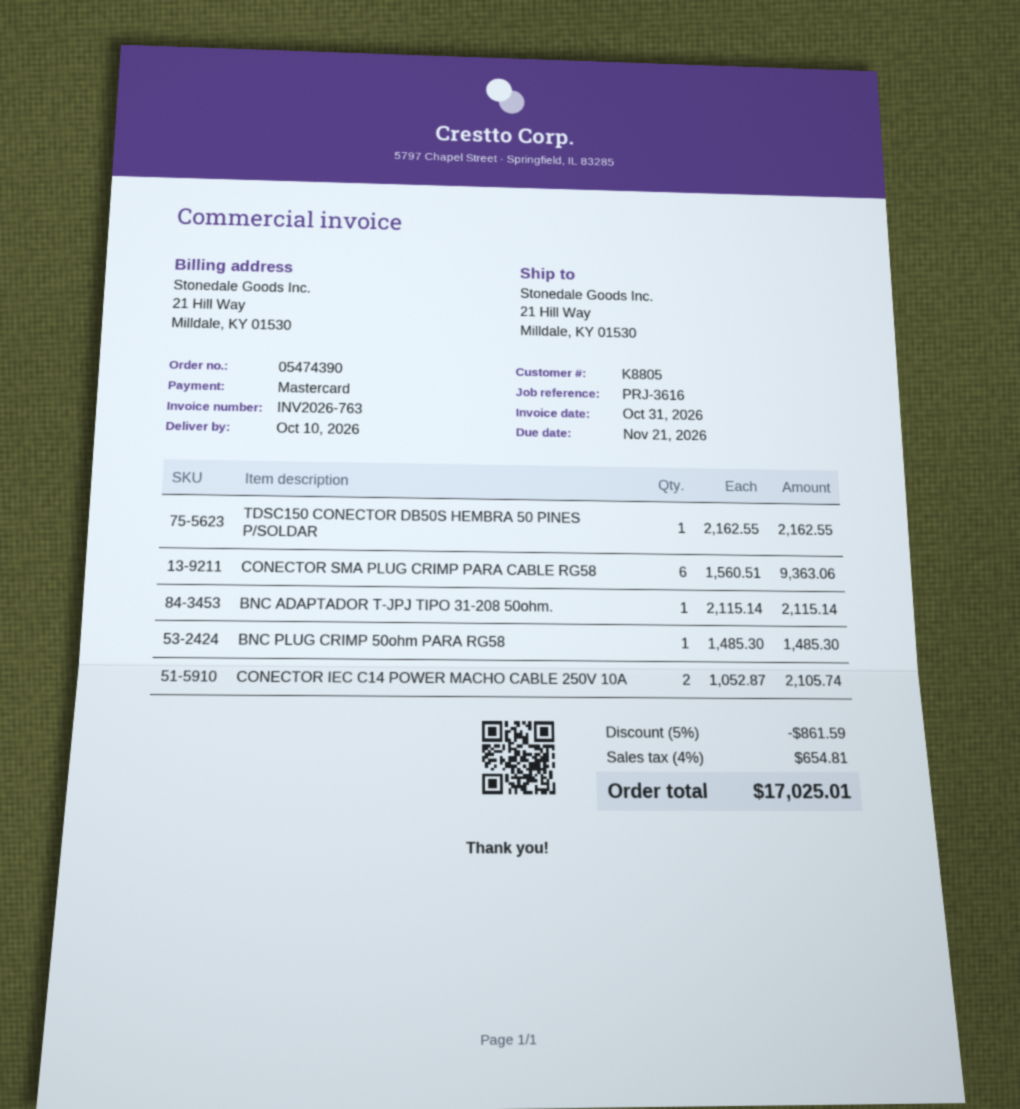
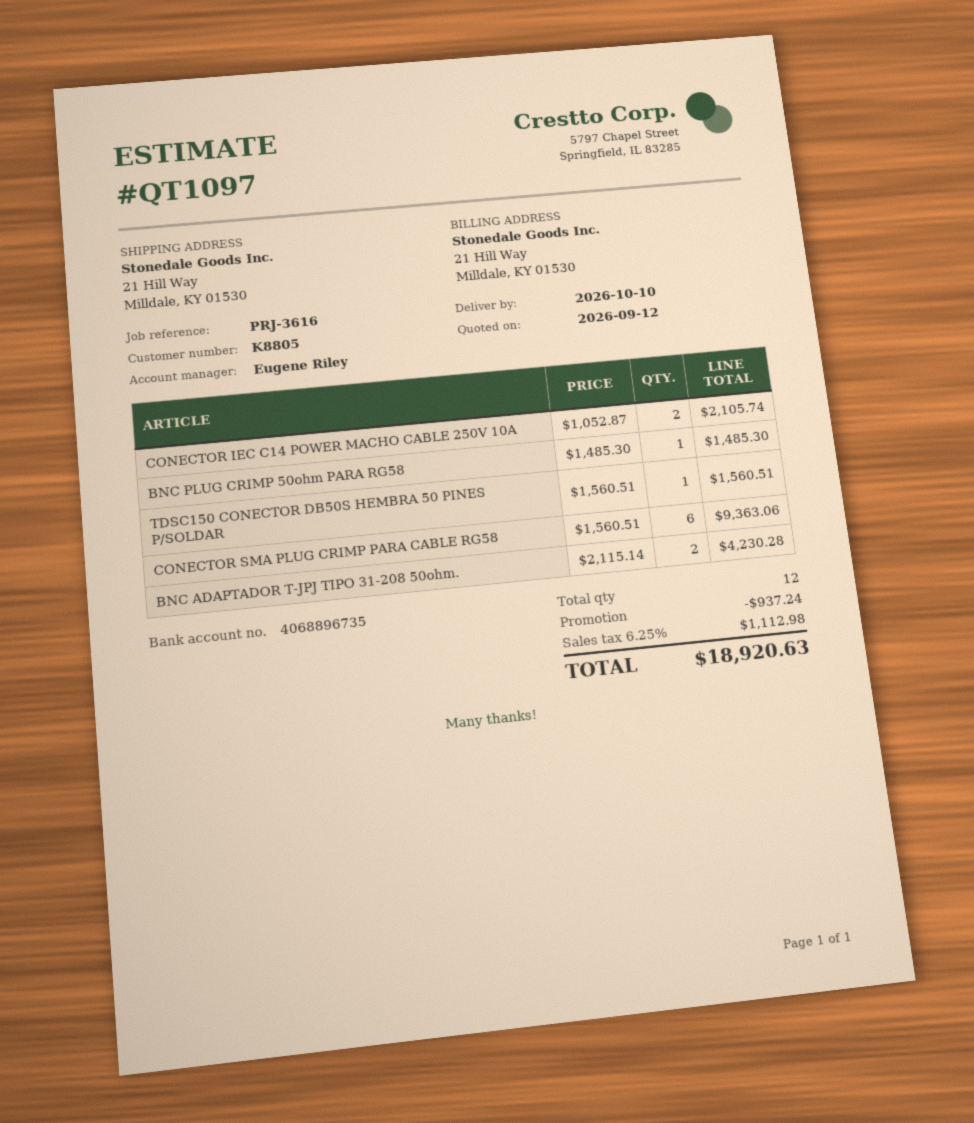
TDSC150 CONECTOR DB50S HEMBRA 50 PINES P/SOLDAR: 1 x 2162.55 = 2162.55 -> 1 x 1560.51 = 1560.51
BNC ADAPTADOR T-JPJ TIPO 31-208 50ohm.: 1 x 2115.14 = 2115.14 -> 2 x 2115.14 = 4230.28
discount: 861.59 -> 937.24
tax: 4% = 654.81 -> 6.25% = 1112.98
total: 17025.01 -> 18920.63

